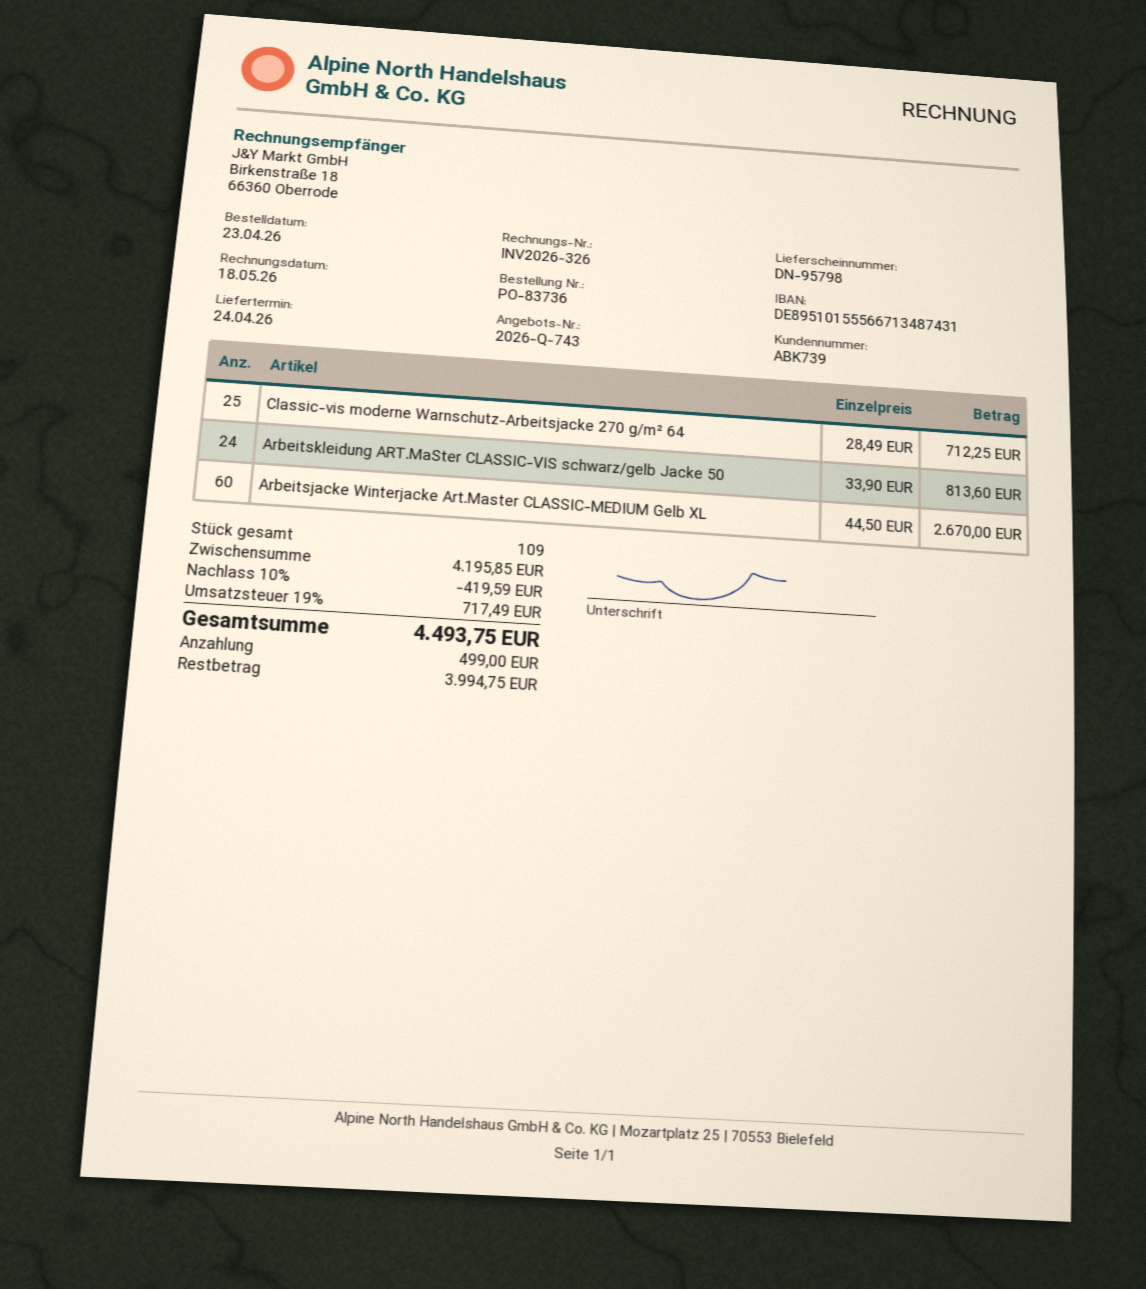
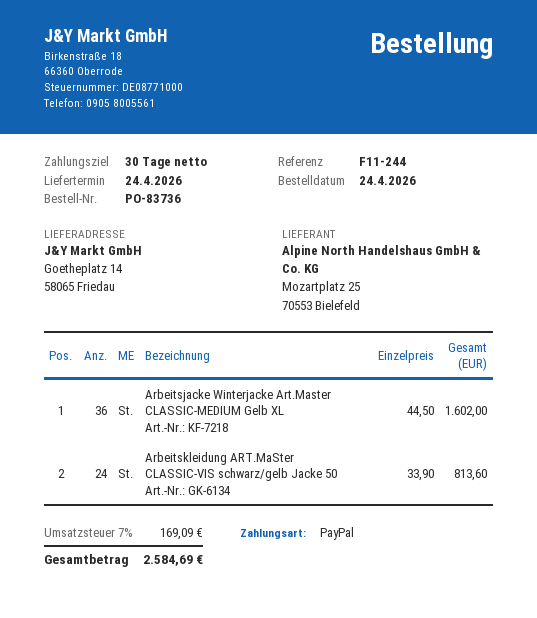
order date: 2026-04-23 -> 2026-04-24
Classic-vis moderne Warnschutz-Arbeitsjacke 270 g/m² 64: 25 x 28.49 = 712.25 -> none
Arbeitsjacke Winterjacke Art.Master CLASSIC-MEDIUM Gelb XL: 60 x 44.50 = 2670.00 -> 36 x 44.50 = 1602.00
discount: 10% = 419.59 -> none
tax: 19% = 717.49 -> 7% = 169.09
total: 4493.75 -> 2584.69

